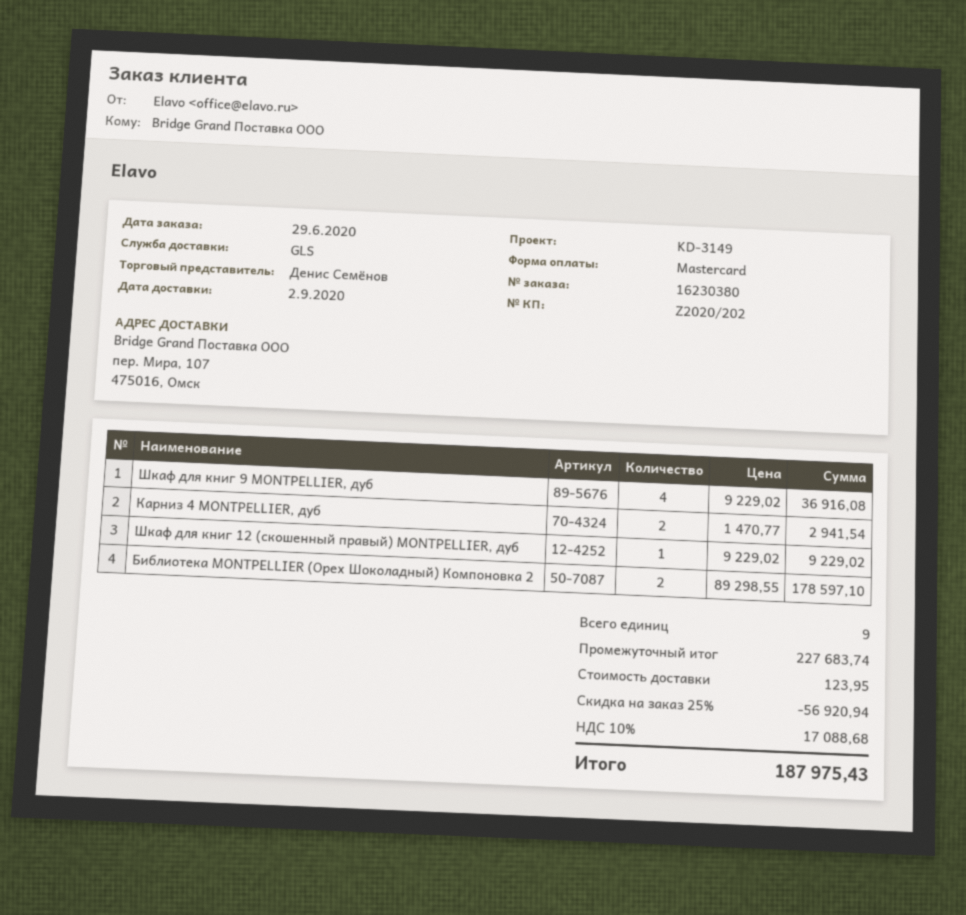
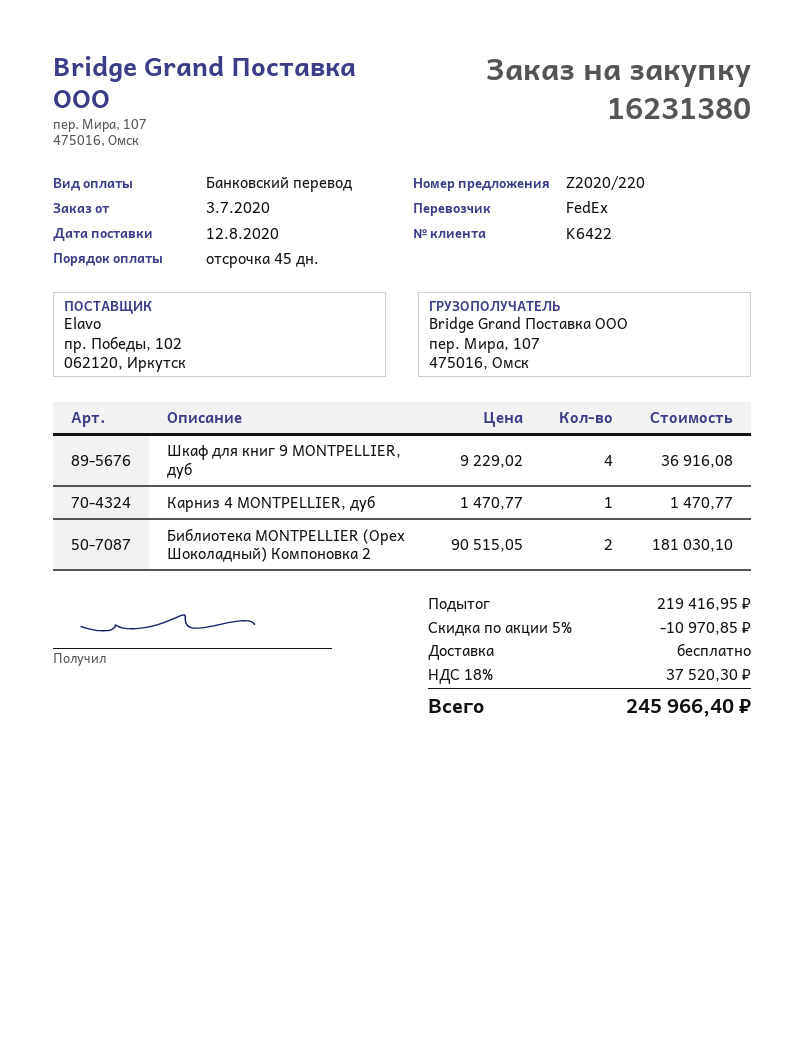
quote number: Z2020/202 -> Z2020/220
order number: 16230380 -> 16231380
order date: 2020-06-29 -> 2020-07-03
delivery date: 2020-09-02 -> 2020-08-12
payment method: Mastercard -> bank transfer
shipping method: GLS -> FedEx
Карниз 4 MONTPELLIER, дуб: 2 x 1470.77 = 2941.54 -> 1 x 1470.77 = 1470.77
Шкаф для книг 12 (скошенный правый) MONTPELLIER, дуб: 1 x 9229.02 = 9229.02 -> none
Библиотека MONTPELLIER (Орех Шоколадный) Компоновка 2: 2 x 89298.55 = 178597.10 -> 2 x 90515.05 = 181030.10
subtotal: 227683.74 -> 219416.95
discount: 25% = 56920.94 -> 5% = 10970.85
shipping: 123.95 -> 0.00
tax: 10% = 17088.68 -> 18% = 37520.30
total: 187975.43 -> 245966.40

